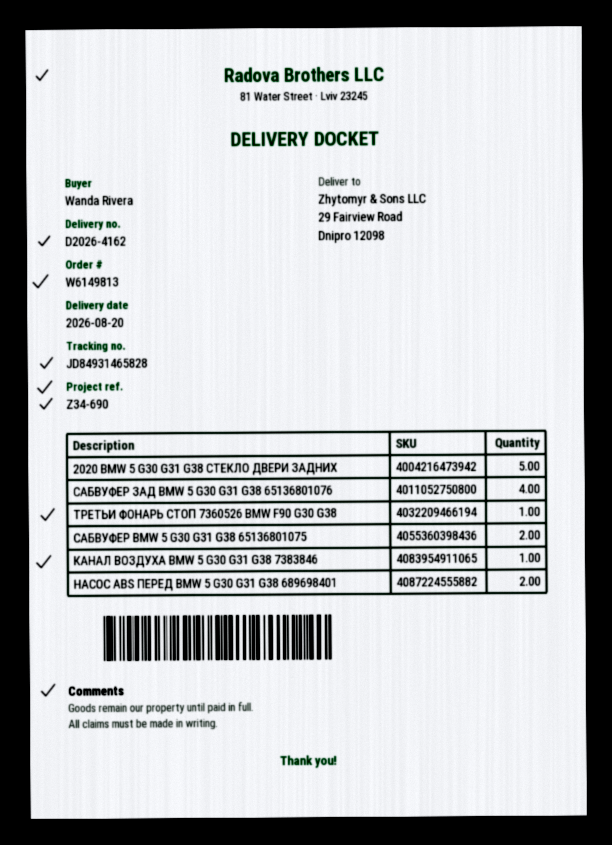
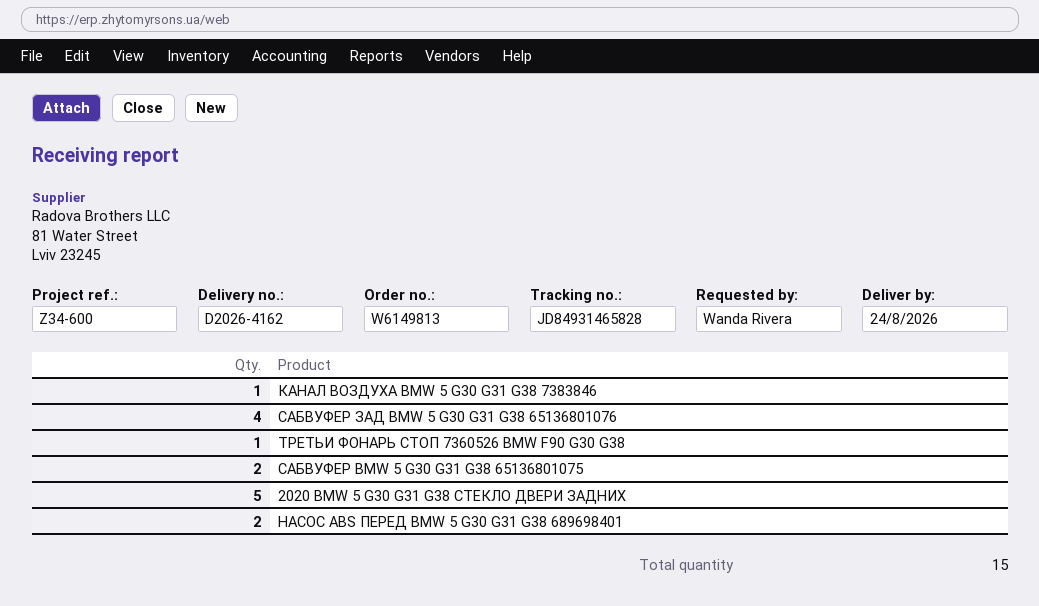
delivery date: 2026-08-20 -> 2026-08-24
reference: Z34-690 -> Z34-600

